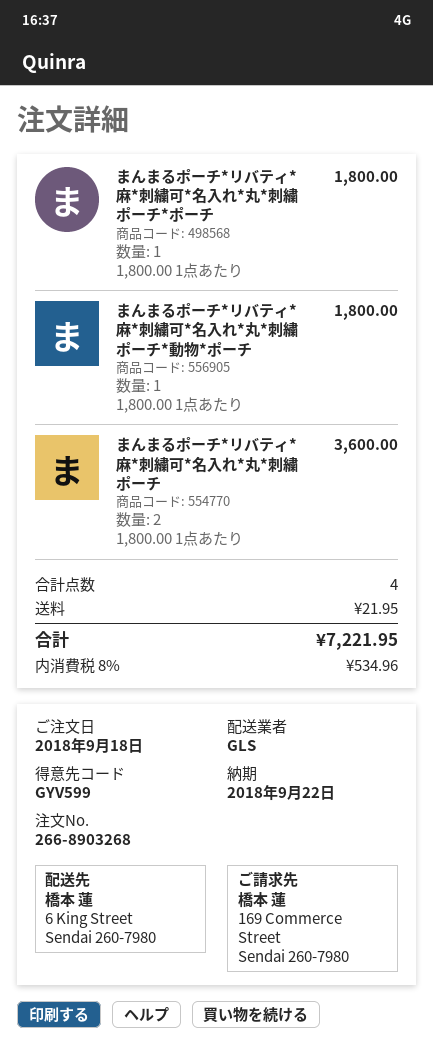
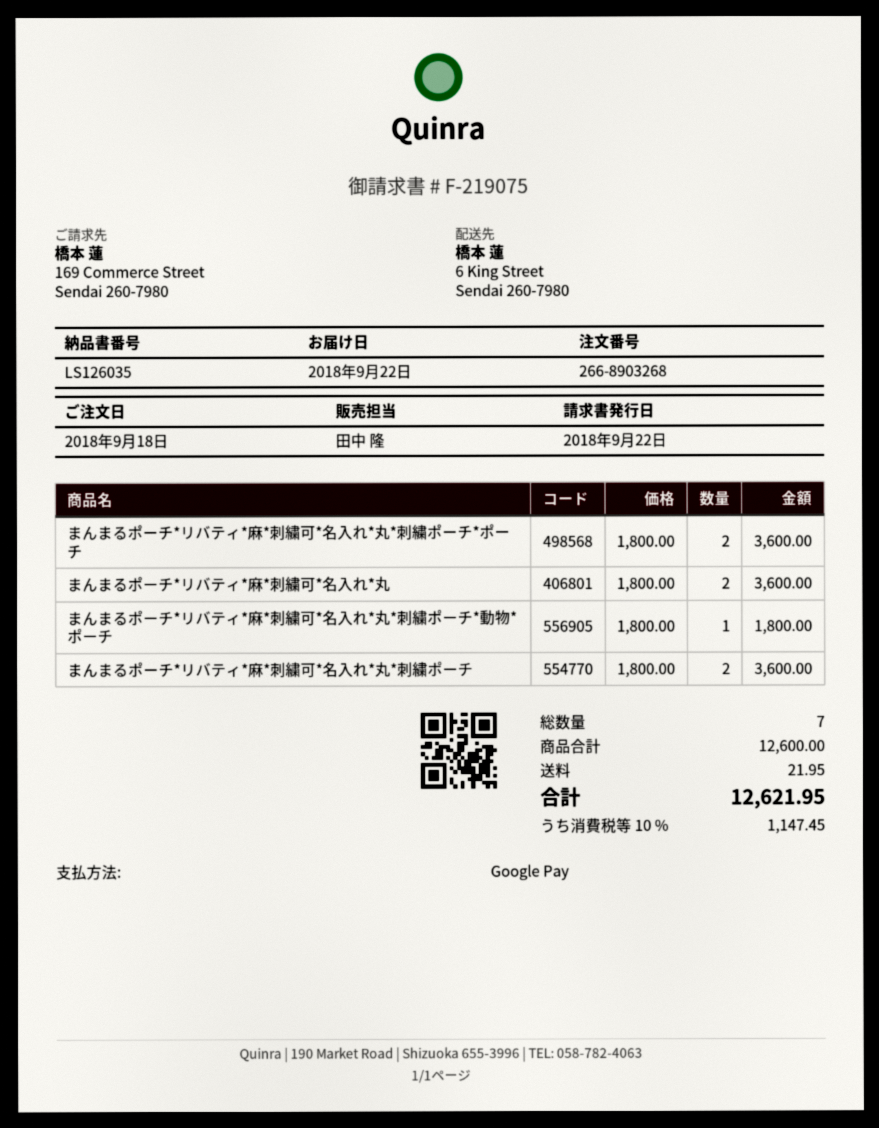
まんまるポーチ*リバティ*麻*刺繍可*名入れ*丸*刺繍ポーチ*ポーチ: 1 x 1800.00 = 1800.00 -> 2 x 1800.00 = 3600.00
まんまるポーチ*リバティ*麻*刺繍可*名入れ*丸: none -> 2 x 1800.00 = 3600.00
total quantity: 4 -> 7
tax: 8% = 534.96 -> 10% = 1147.45
total: 7221.95 -> 12621.95

